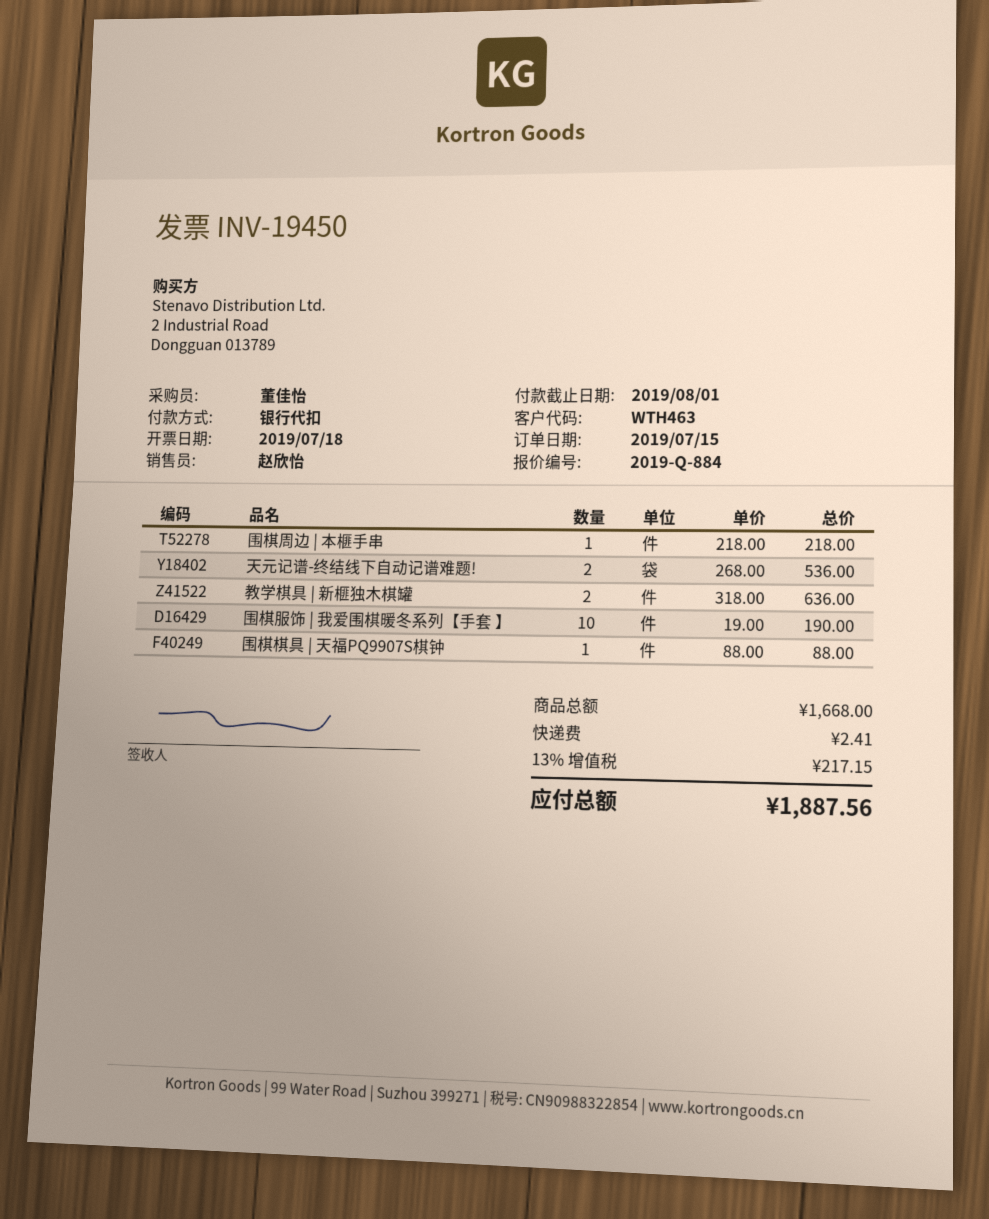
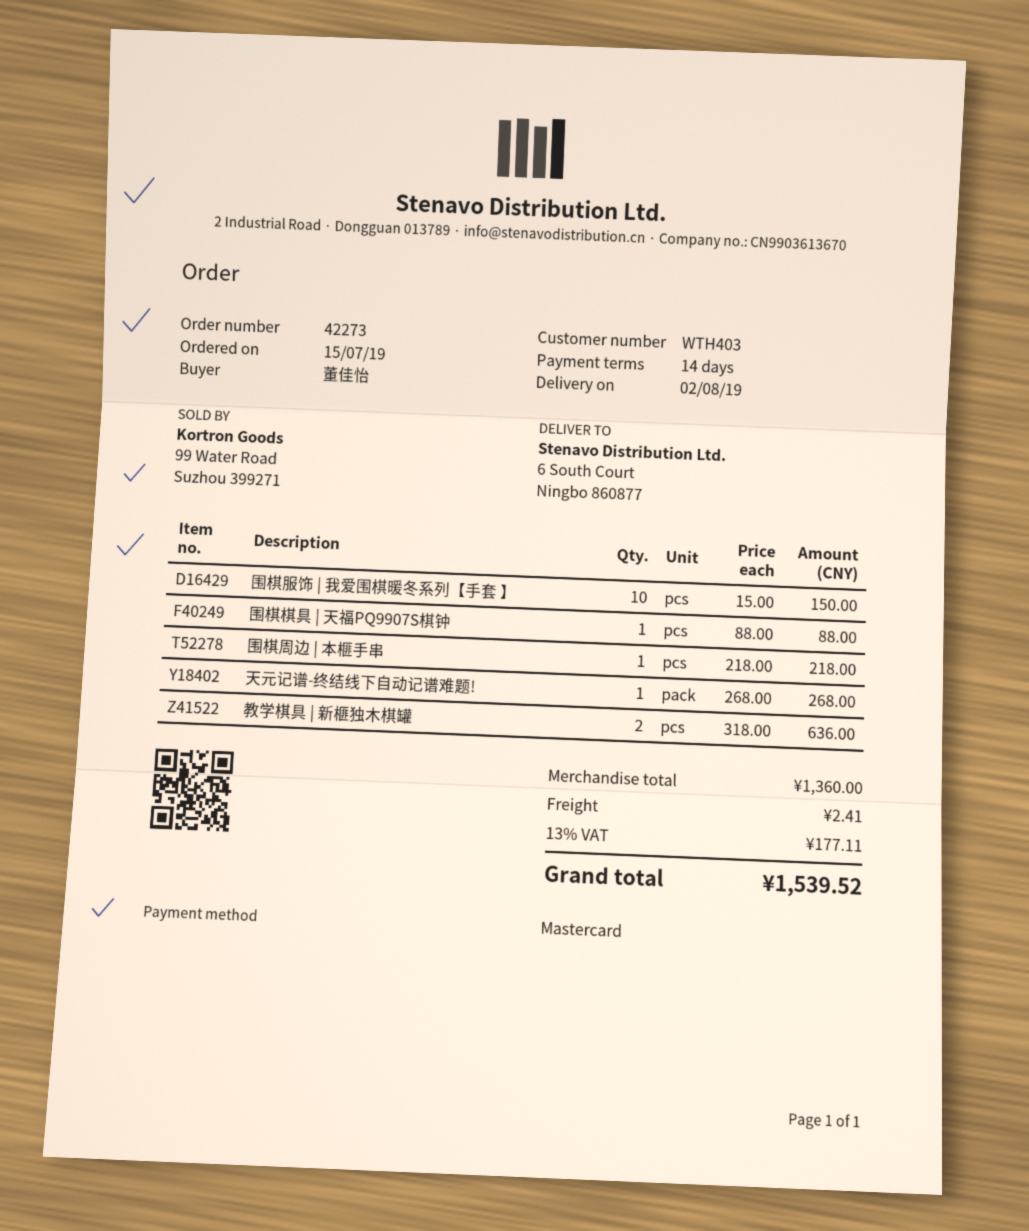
customer number: WTH463 -> WTH403
payment method: direct debit -> Mastercard
天元记谱-终结线下自动记谱难题!: 2 x 268.00 = 536.00 -> 1 x 268.00 = 268.00
围棋服饰 | 我爱围棋暖冬系列【手套 】: 10 x 19.00 = 190.00 -> 10 x 15.00 = 150.00
subtotal: 1668.00 -> 1360.00
tax: 13% = 217.15 -> 13% = 177.11
total: 1887.56 -> 1539.52

